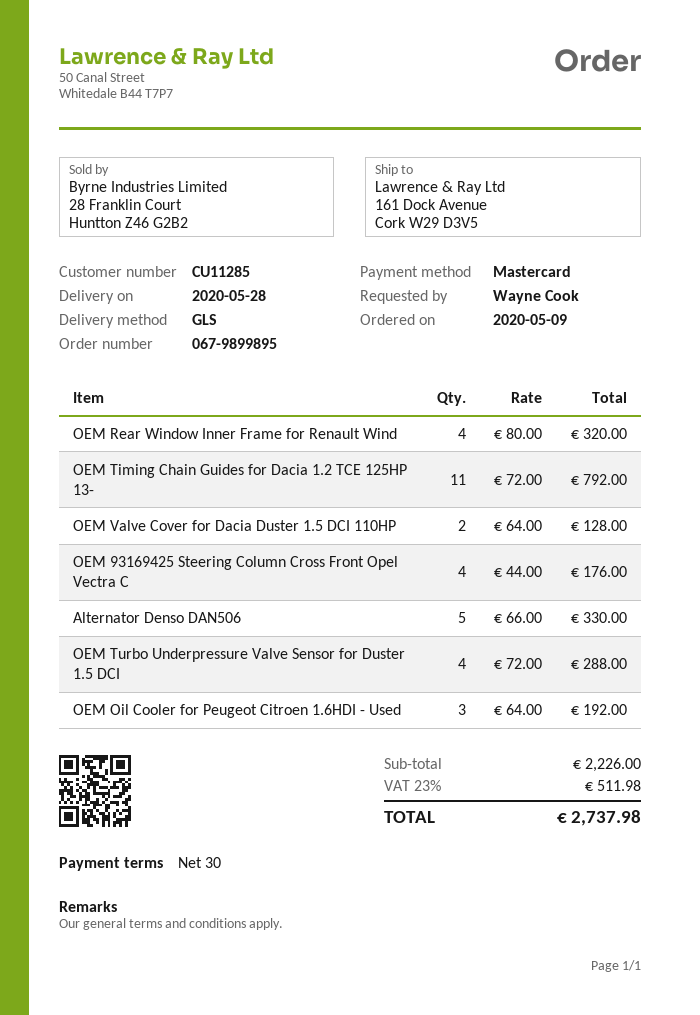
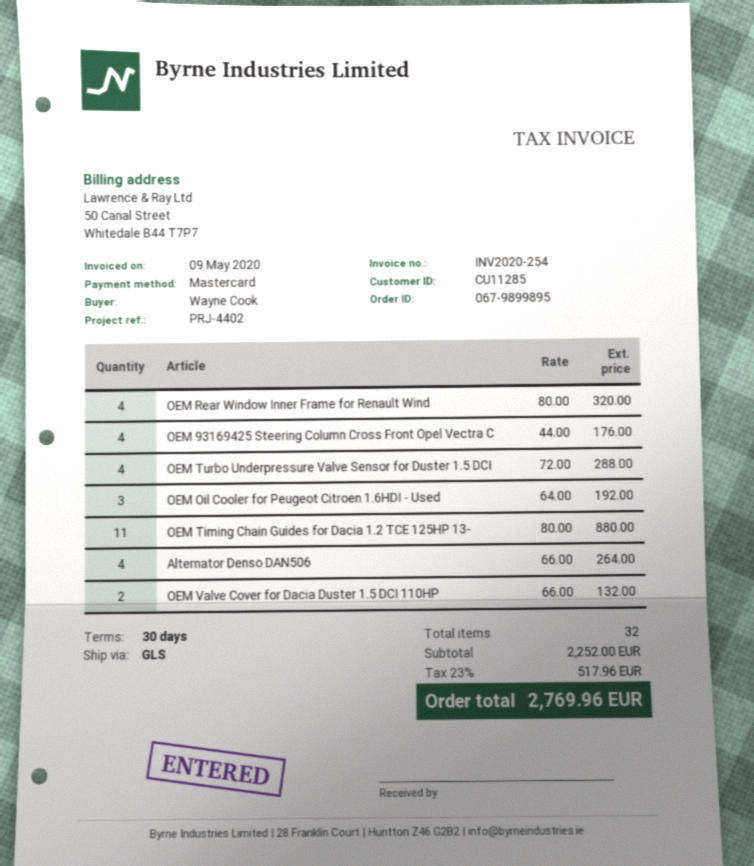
OEM Timing Chain Guides for Dacia 1.2 TCE 125HP 13-: 11 x 72.00 = 792.00 -> 11 x 80.00 = 880.00
OEM Valve Cover for Dacia Duster 1.5 DCI 110HP: 2 x 64.00 = 128.00 -> 2 x 66.00 = 132.00
Alternator Denso DAN506: 5 x 66.00 = 330.00 -> 4 x 66.00 = 264.00
subtotal: 2226.00 -> 2252.00
tax: 23% = 511.98 -> 23% = 517.96
total: 2737.98 -> 2769.96

